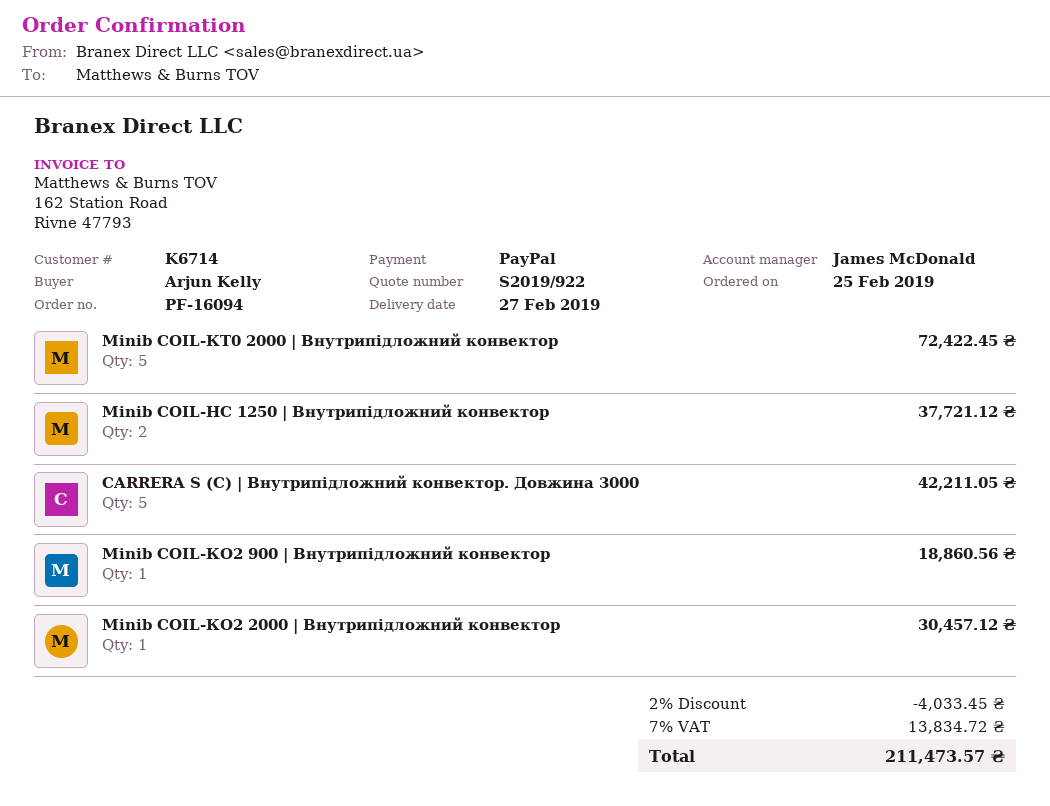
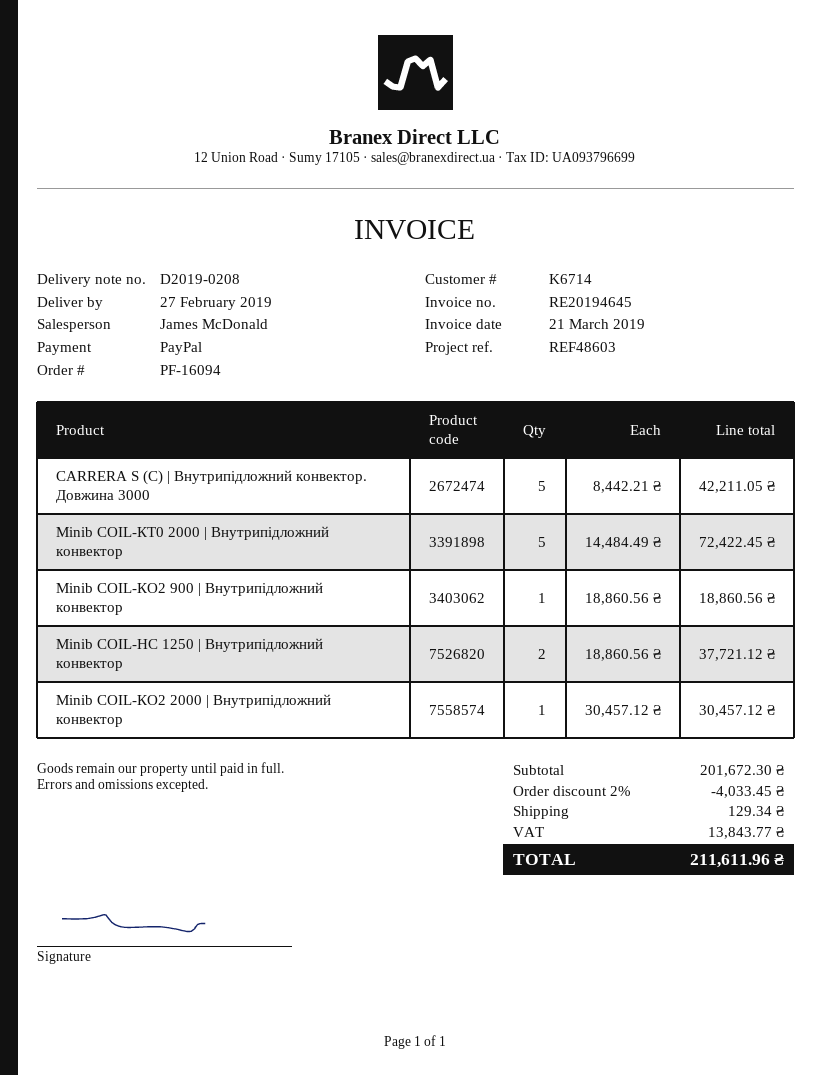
shipping: none -> 129.34
tax: 13834.72 -> 13843.77
total: 211473.57 -> 211611.96

